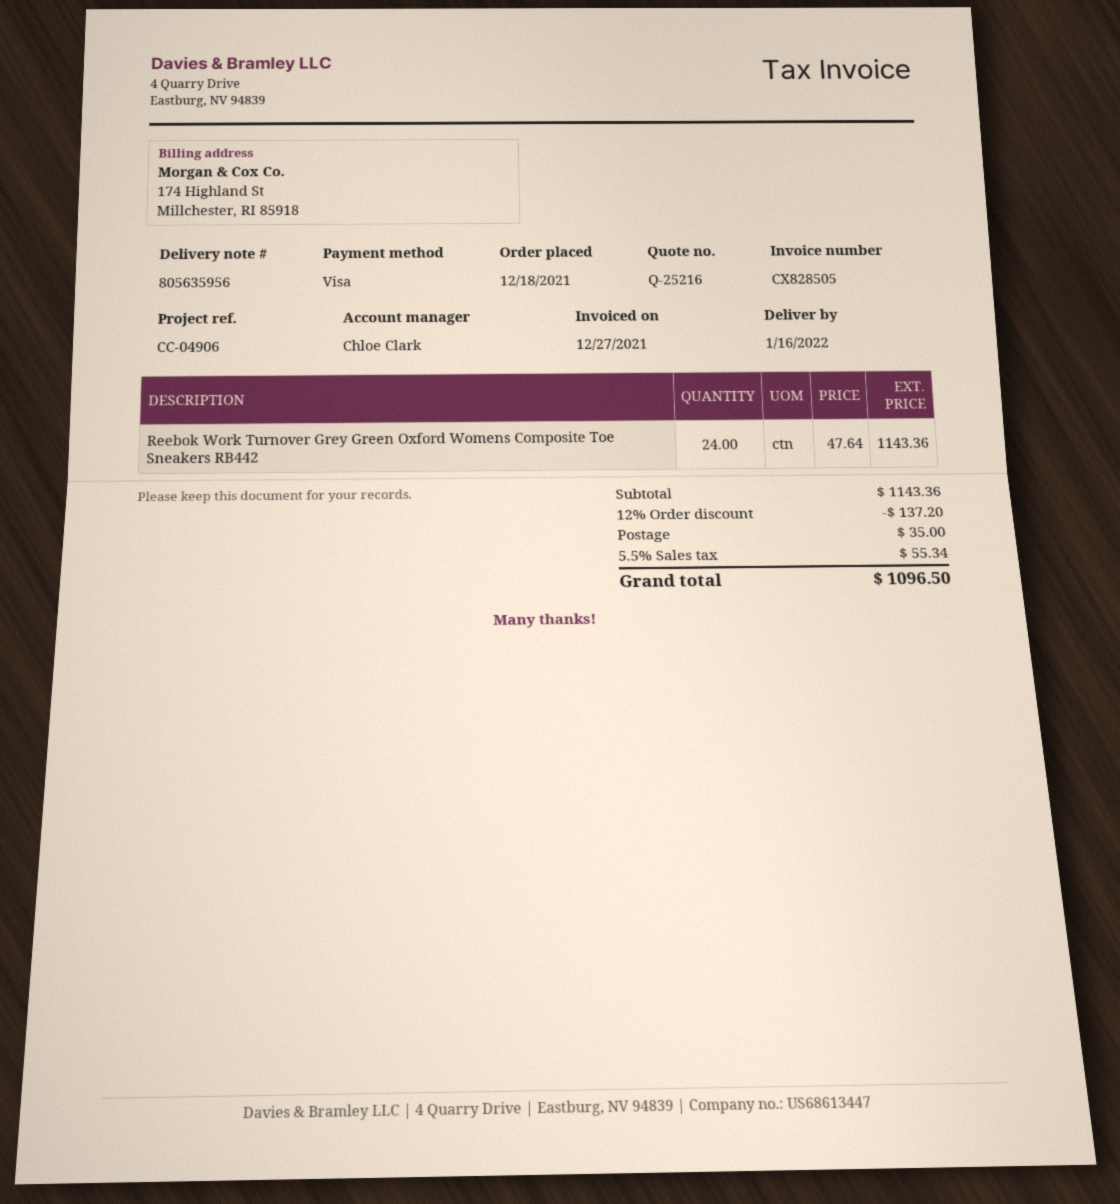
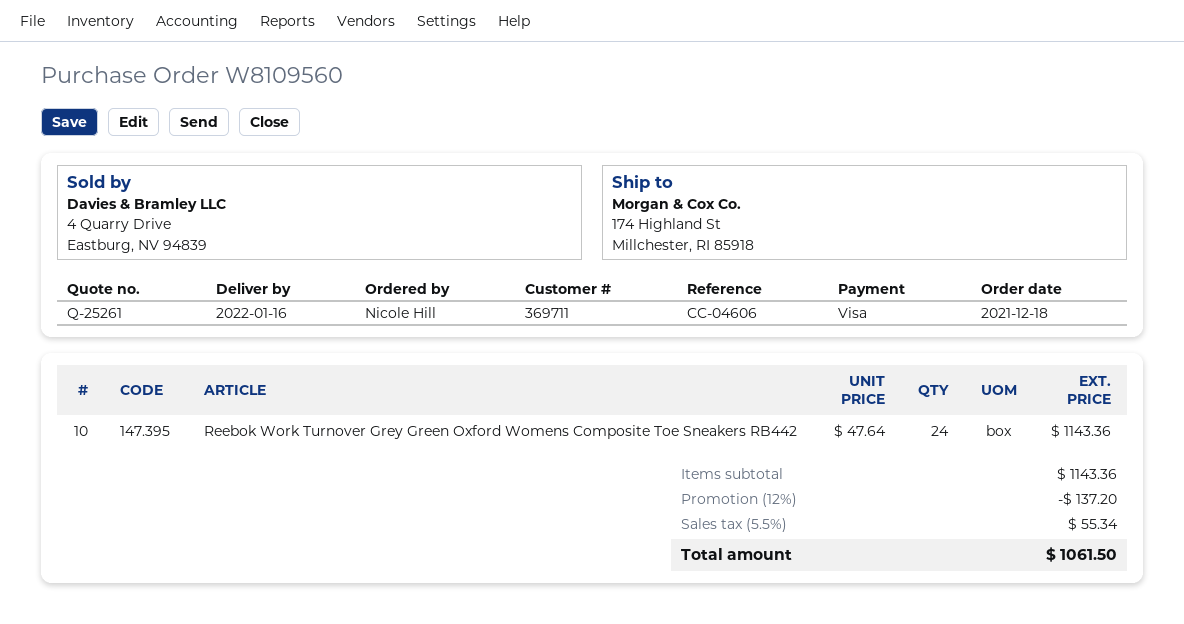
quote number: Q-25216 -> Q-25261
reference: CC-04906 -> CC-04606
shipping: 35.00 -> none
total: 1096.50 -> 1061.50

